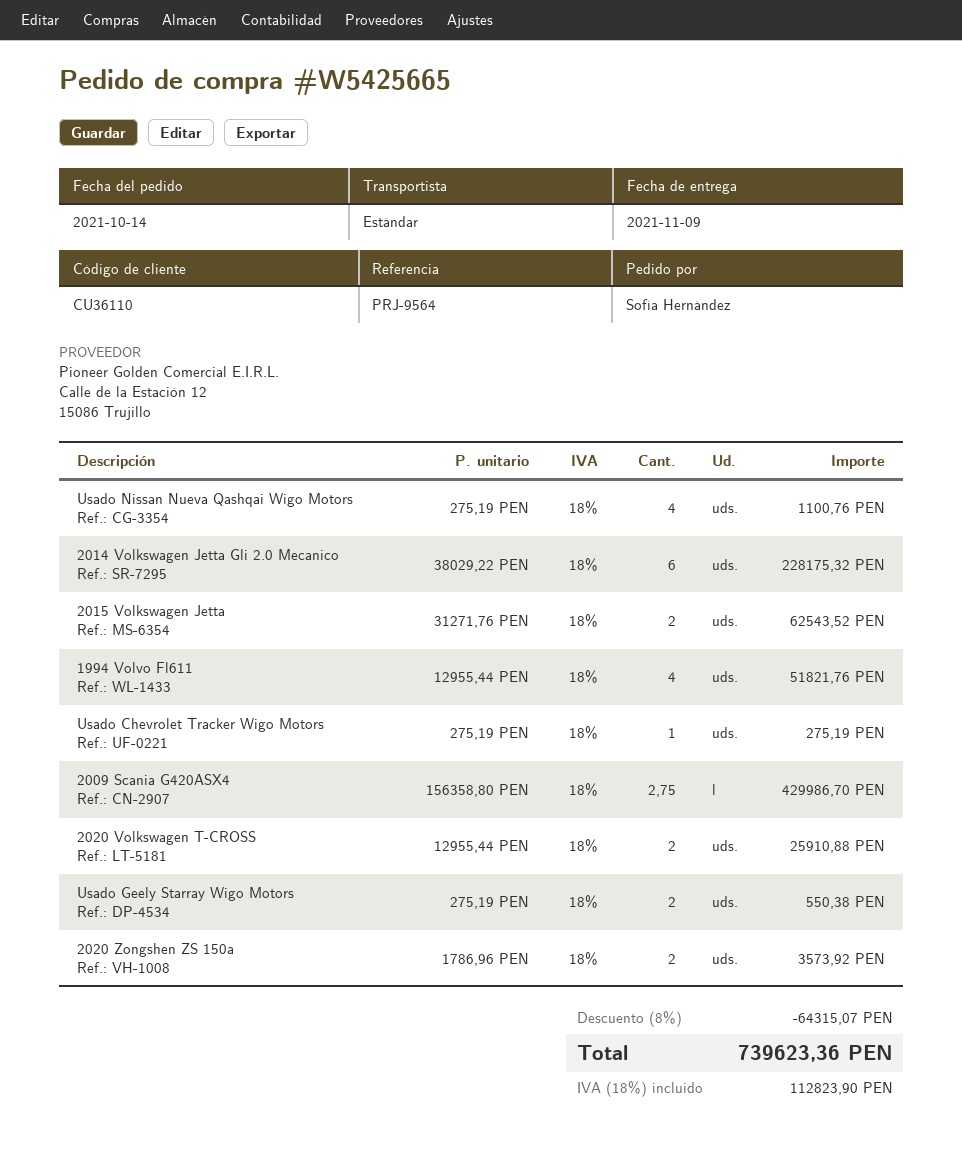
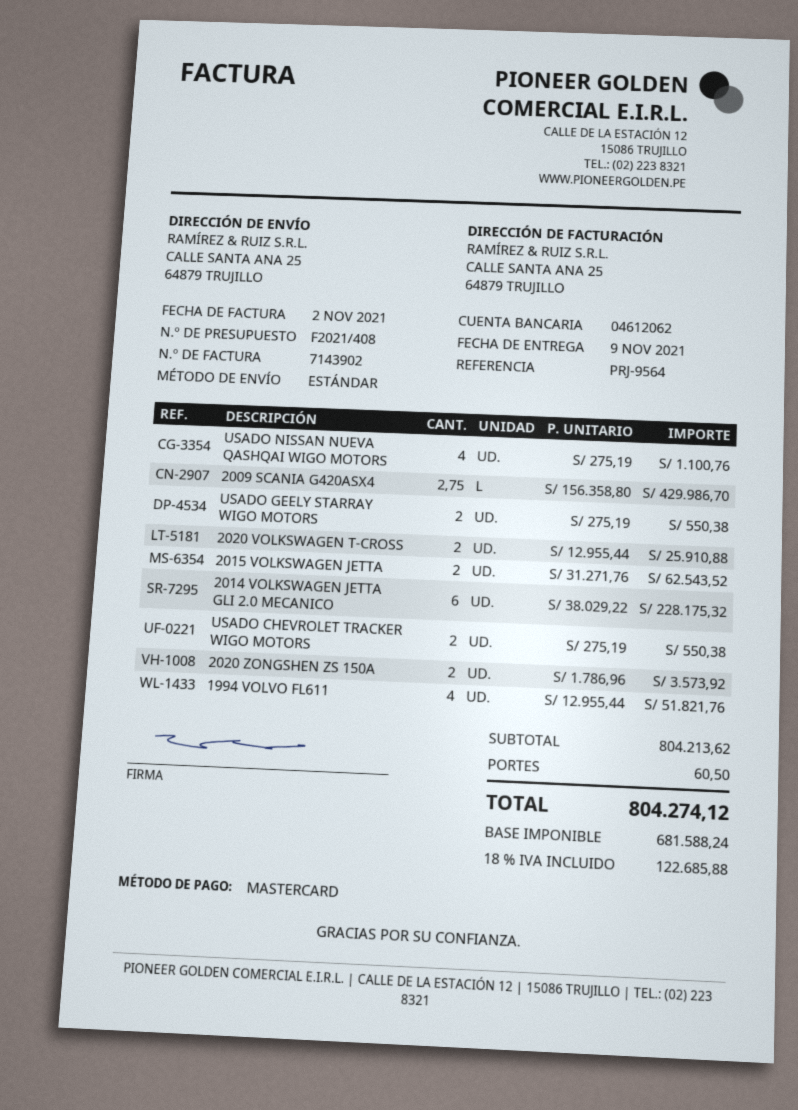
Usado Chevrolet Tracker Wigo Motors: 1 x 275.19 = 275.19 -> 2 x 275.19 = 550.38
discount: 8% = 64315.07 -> none
shipping: none -> 60.50
tax: 18% = 112823.90 -> 18% = 122685.88
total: 739623.36 -> 804274.12

